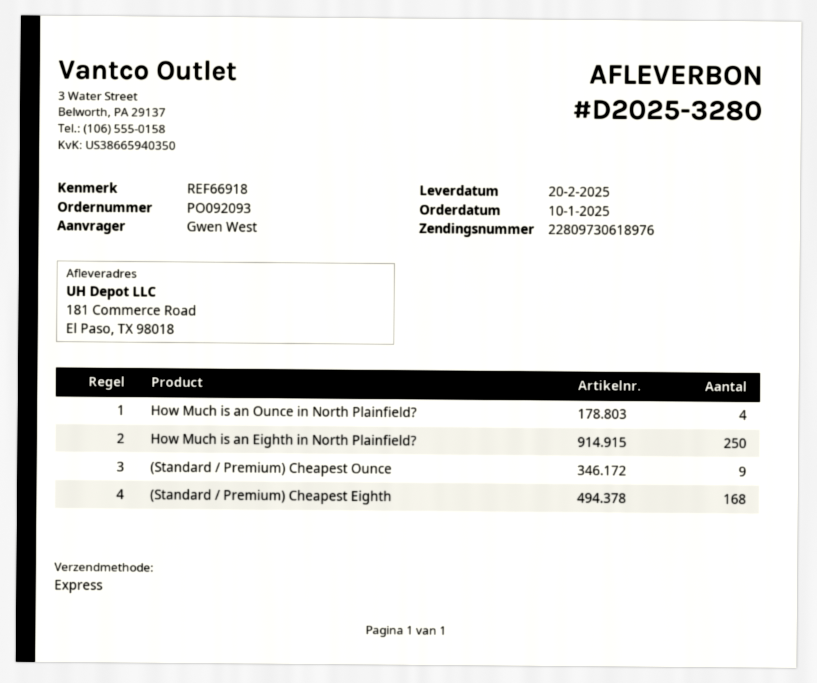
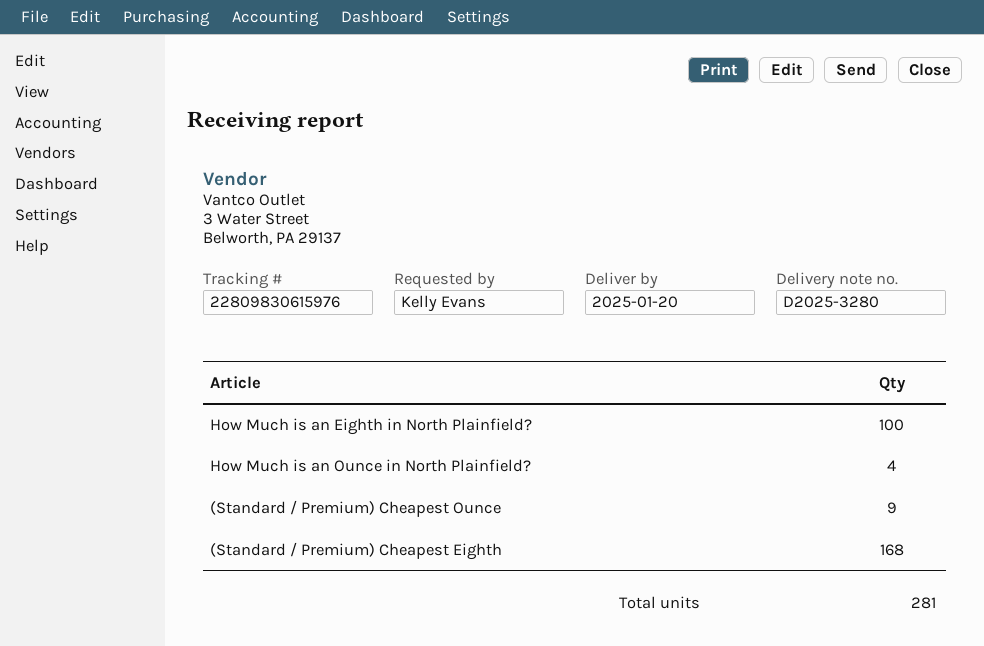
delivery date: 2025-02-20 -> 2025-01-20
ordered by: Gwen West -> Kelly Evans
tracking number: 22809730618976 -> 22809830615976
How Much is an Eighth in North Plainfield?: 250 -> 100

